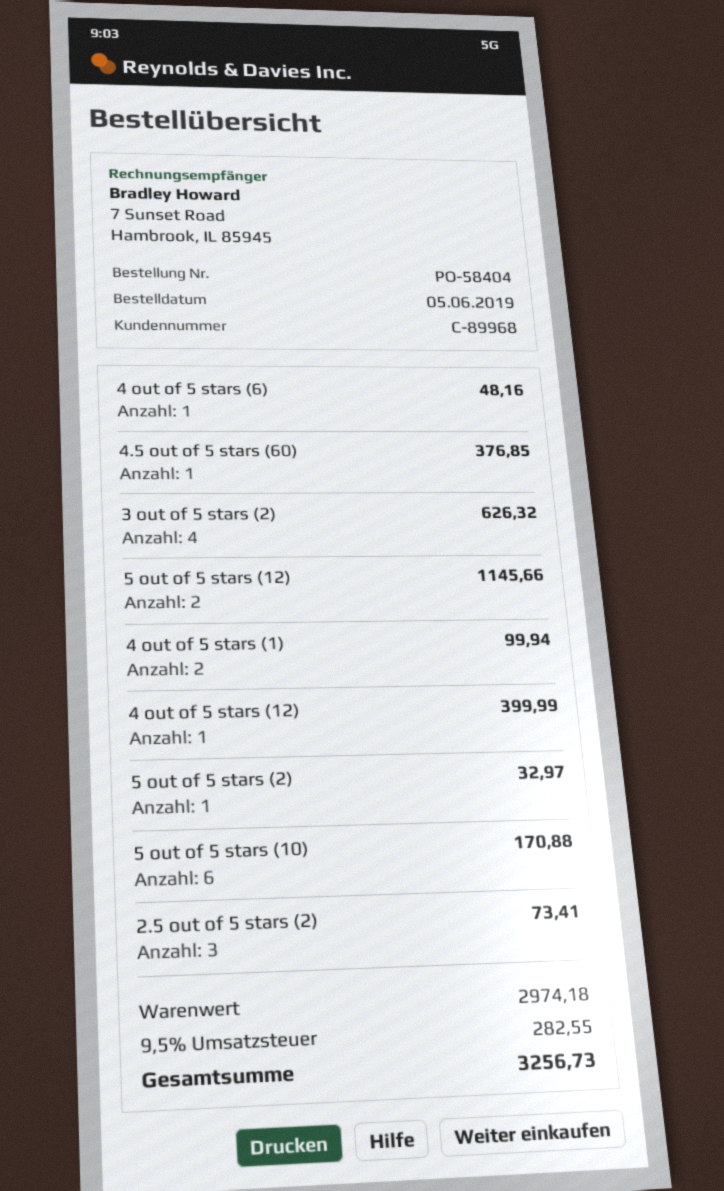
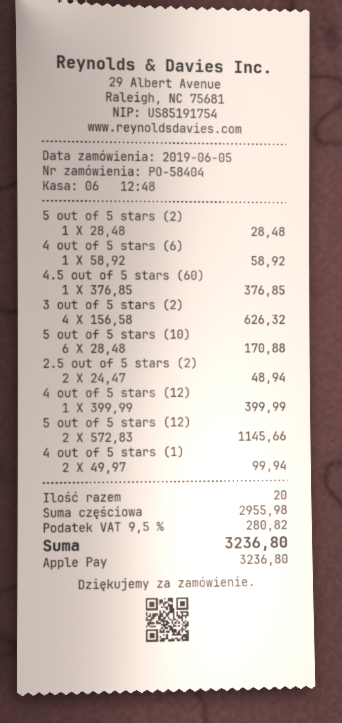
4 out of 5 stars (6): 1 for 48.16 -> 1 for 58.92
5 out of 5 stars (2): 1 for 32.97 -> 1 for 28.48
2.5 out of 5 stars (2): 3 for 73.41 -> 2 for 48.94
subtotal: 2974.18 -> 2955.98
tax: 9.5% = 282.55 -> 9.5% = 280.82
total: 3256.73 -> 3236.80

